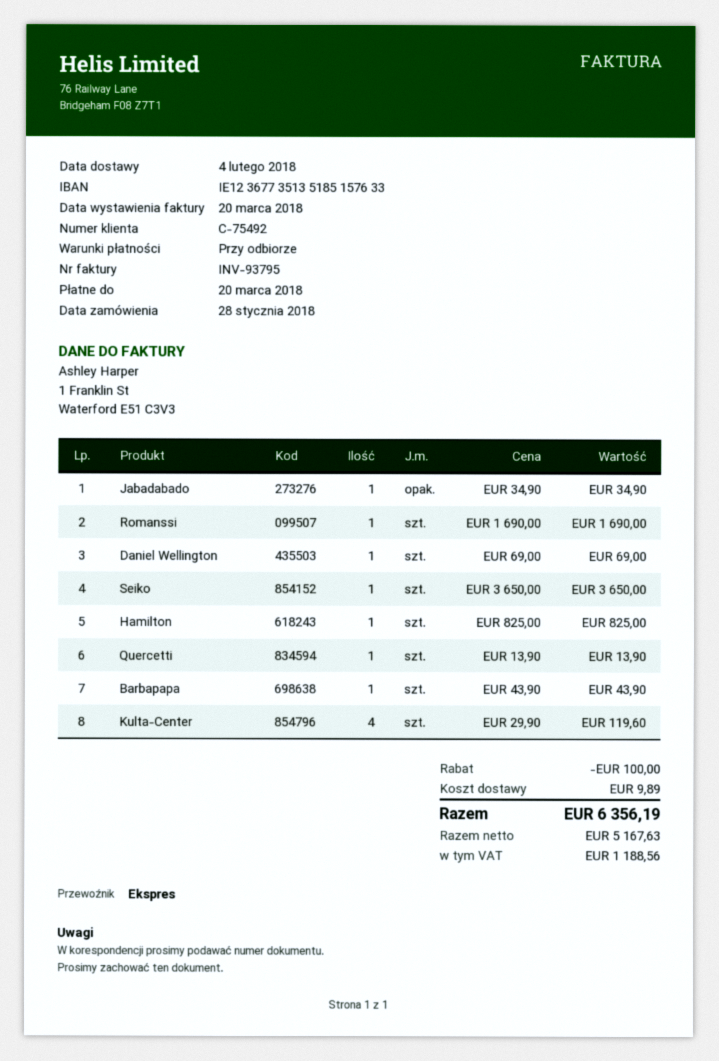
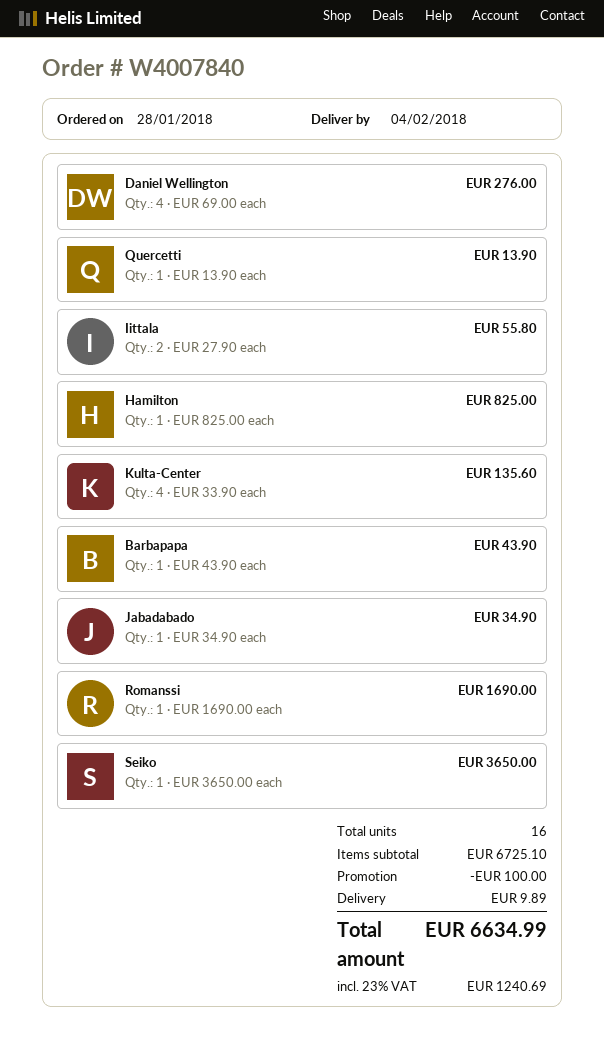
Daniel Wellington: 1 x 69.00 = 69.00 -> 4 x 69.00 = 276.00
Kulta-Center: 4 x 29.90 = 119.60 -> 4 x 33.90 = 135.60
Iittala: none -> 2 x 27.90 = 55.80
tax: 1188.56 -> 1240.69
total: 6356.19 -> 6634.99

